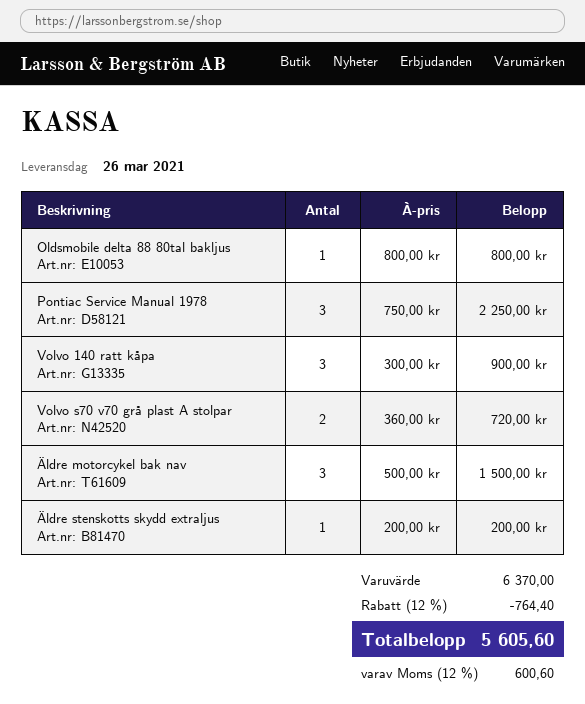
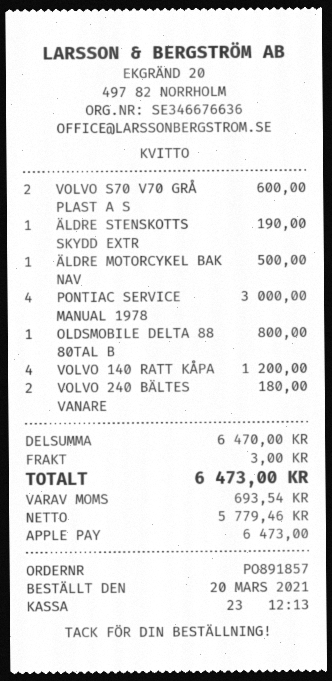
Pontiac Service Manual 1978: 3 for 2250.00 -> 4 for 3000.00
Volvo 140 ratt kåpa: 3 for 900.00 -> 4 for 1200.00
Volvo s70 v70 grå plast A stolpar: 2 for 720.00 -> 2 for 600.00
Äldre motorcykel bak nav: 3 for 1500.00 -> 1 for 500.00
Äldre stenskotts skydd extraljus: 1 for 200.00 -> 1 for 190.00
VOLVO 240 BÄLTES VANARE: none -> 2 for 180.00
subtotal: 6370.00 -> 6470.00
discount: 12% = 764.40 -> none
shipping: none -> 3.00
tax: 600.60 -> 693.54
total: 5605.60 -> 6473.00

